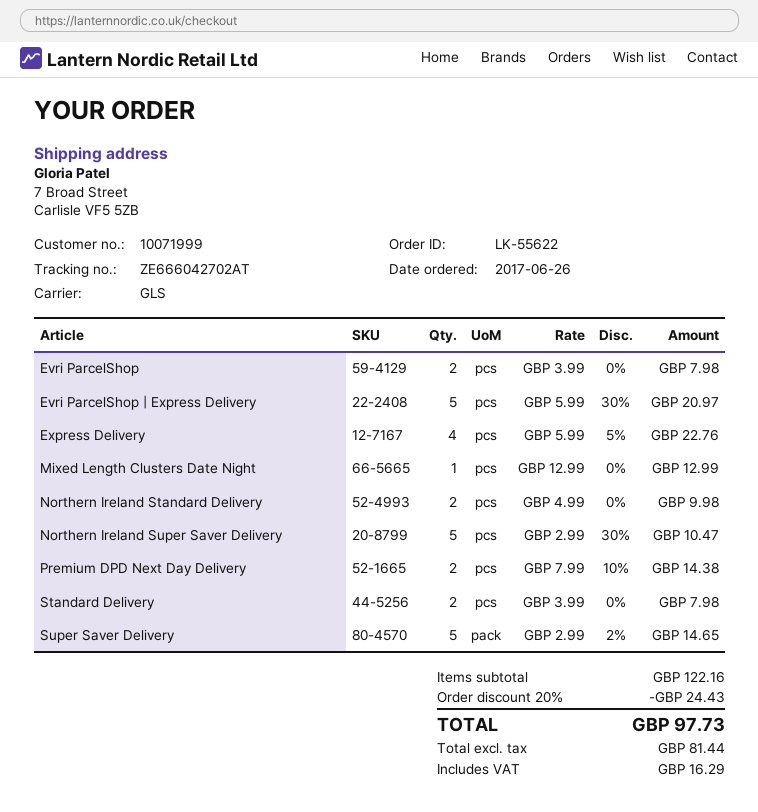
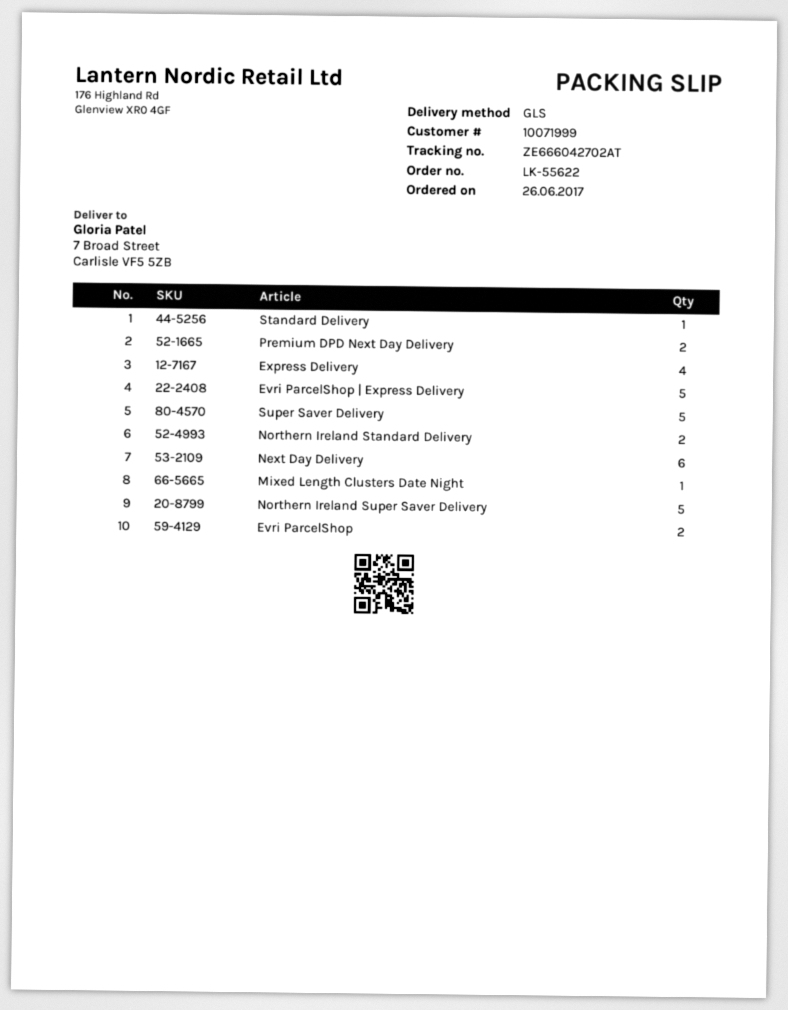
Standard Delivery: 2 -> 1
Next Day Delivery: none -> 6

